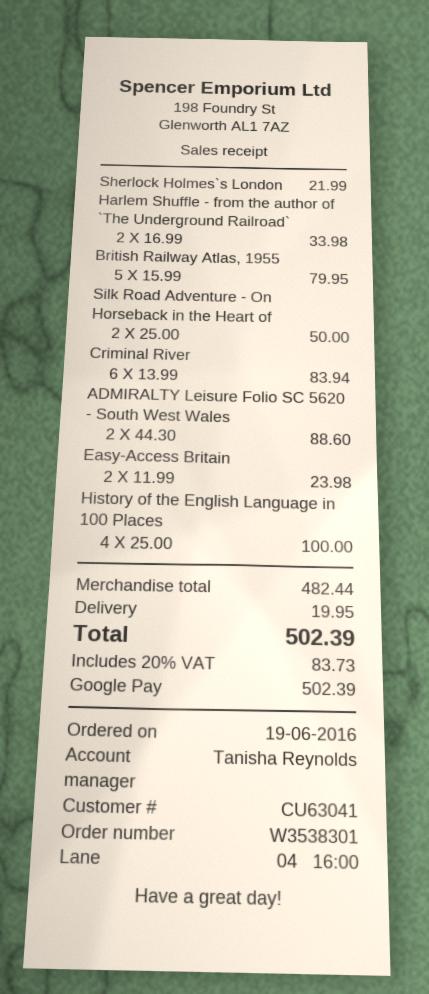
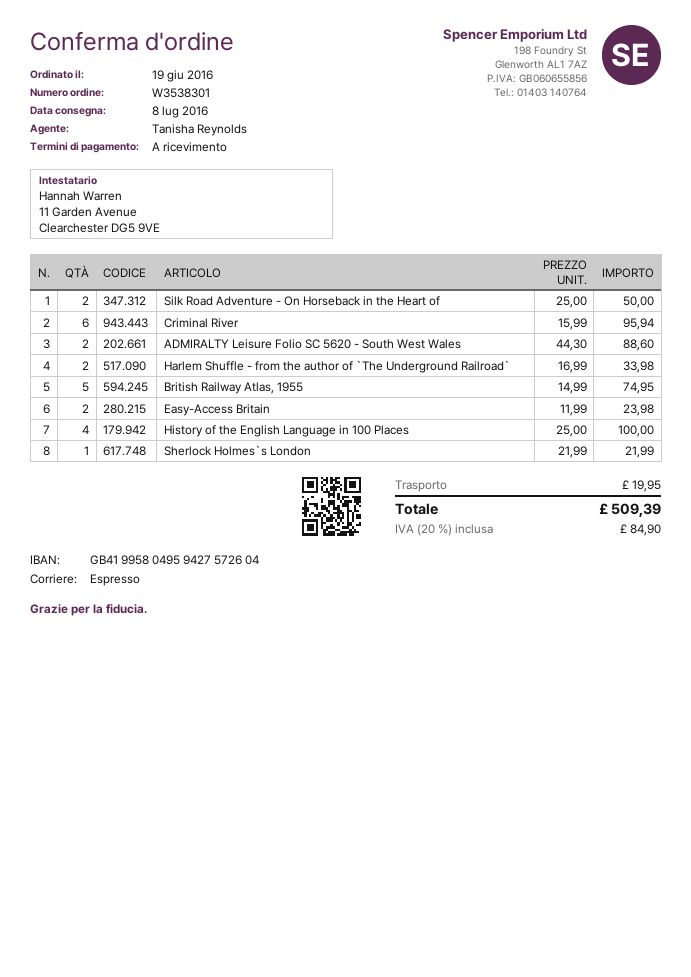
British Railway Atlas, 1955: 5 x 15.99 = 79.95 -> 5 x 14.99 = 74.95
Criminal River: 6 x 13.99 = 83.94 -> 6 x 15.99 = 95.94
tax: 20% = 83.73 -> 20% = 84.90
total: 502.39 -> 509.39

